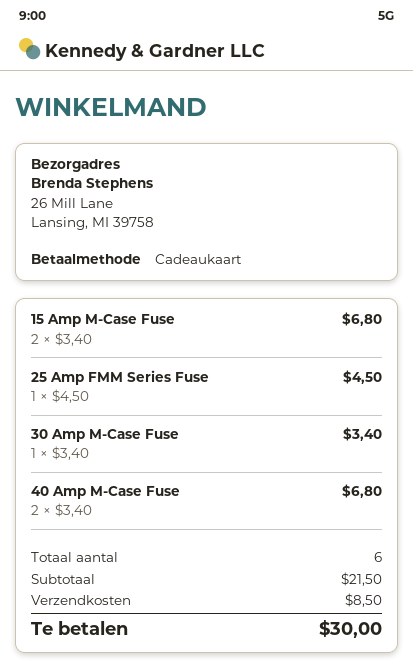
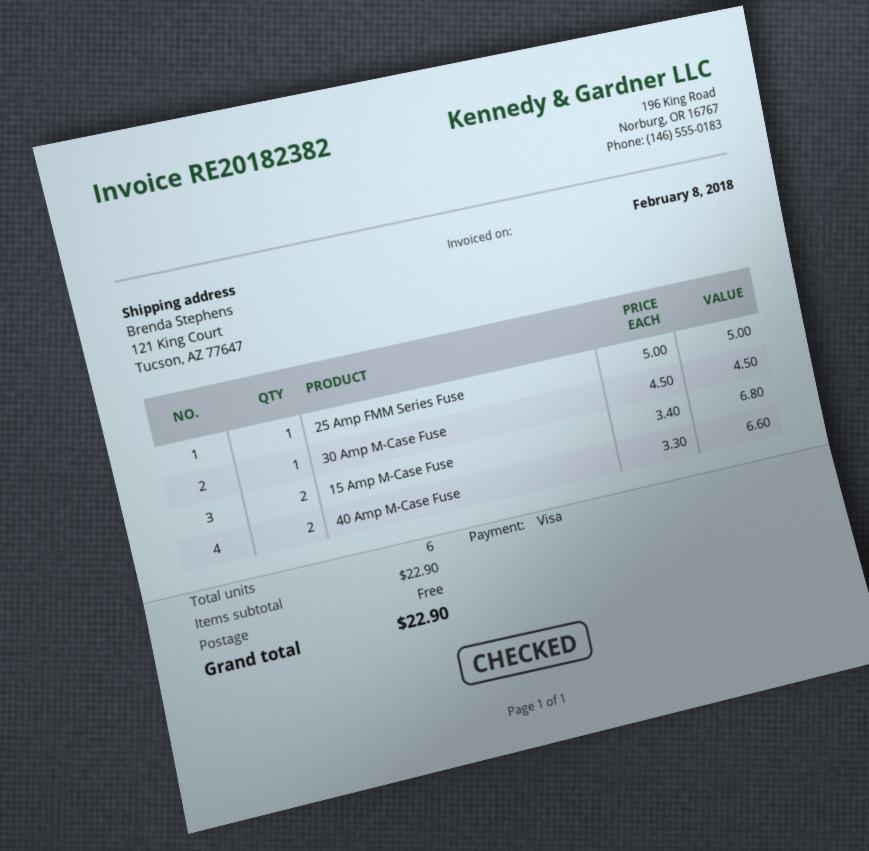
payment method: gift card -> Visa
ship to: 26 Mill Lane, Lansing, MI 39758 -> 121 King Court, Tucson, AZ 77647
25 Amp FMM Series Fuse: 1 x 4.50 = 4.50 -> 1 x 5.00 = 5.00
30 Amp M-Case Fuse: 1 x 3.40 = 3.40 -> 1 x 4.50 = 4.50
40 Amp M-Case Fuse: 2 x 3.40 = 6.80 -> 2 x 3.30 = 6.60
subtotal: 21.50 -> 22.90
shipping: 8.50 -> 0.00
total: 30.00 -> 22.90

